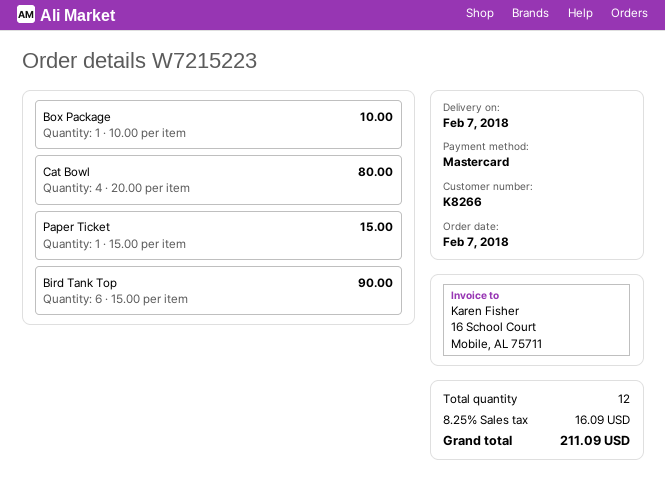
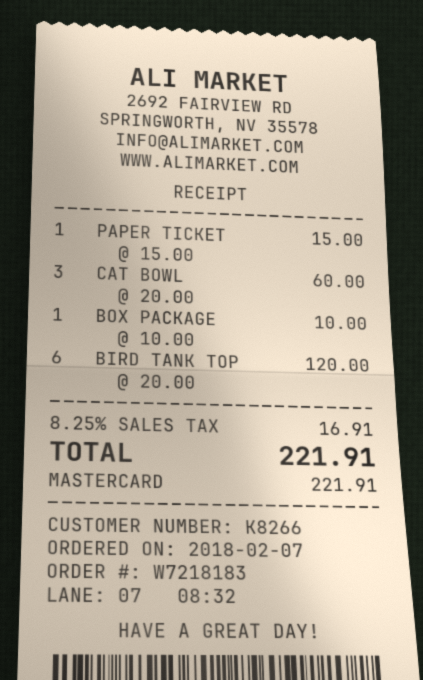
order number: W7215223 -> W7218183
Cat Bowl: 4 x 20.00 = 80.00 -> 3 x 20.00 = 60.00
Bird Tank Top: 6 x 15.00 = 90.00 -> 6 x 20.00 = 120.00
tax: 8.25% = 16.09 -> 8.25% = 16.91
total: 211.09 -> 221.91

